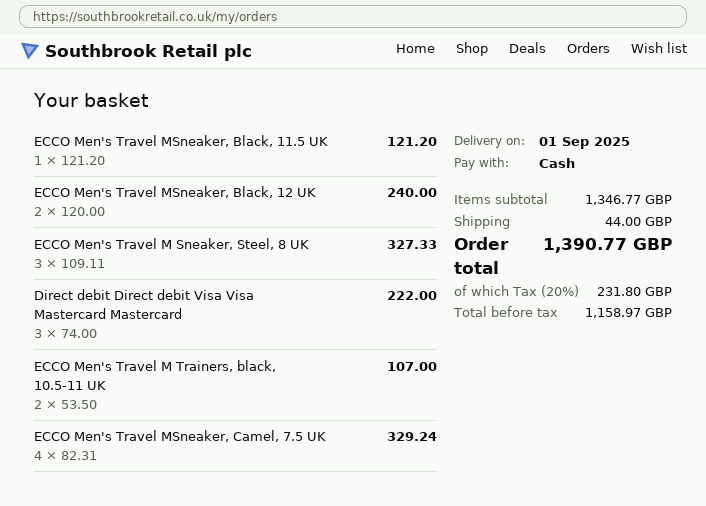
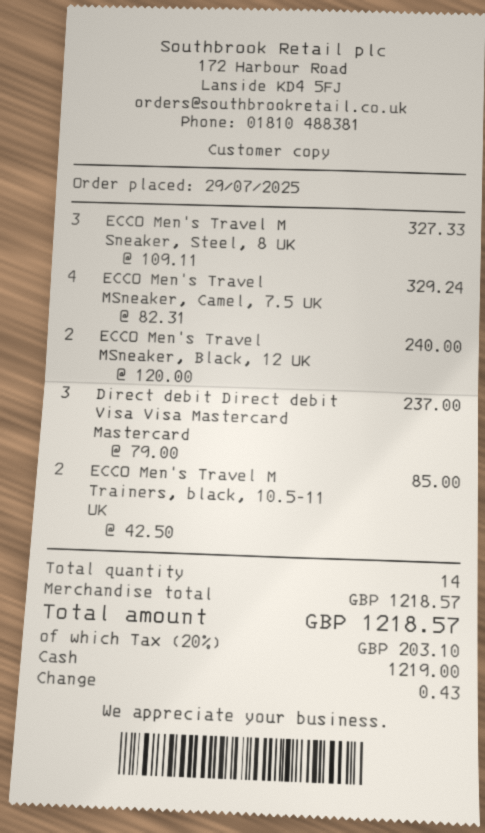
ECCO Men's Travel MSneaker, Black, 11.5 UK: 1 x 121.20 = 121.20 -> none
Direct debit Direct debit Visa Visa Mastercard Mastercard: 3 x 74.00 = 222.00 -> 3 x 79.00 = 237.00
ECCO Men's Travel M Trainers, black, 10.5-11 UK: 2 x 53.50 = 107.00 -> 2 x 42.50 = 85.00
subtotal: 1346.77 -> 1218.57
shipping: 44.00 -> none
tax: 20% = 231.80 -> 20% = 203.10
total: 1390.77 -> 1218.57

